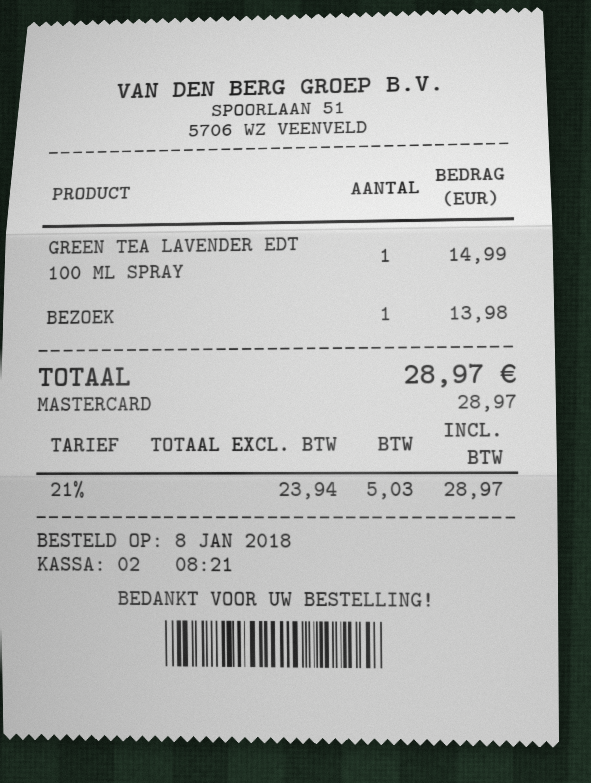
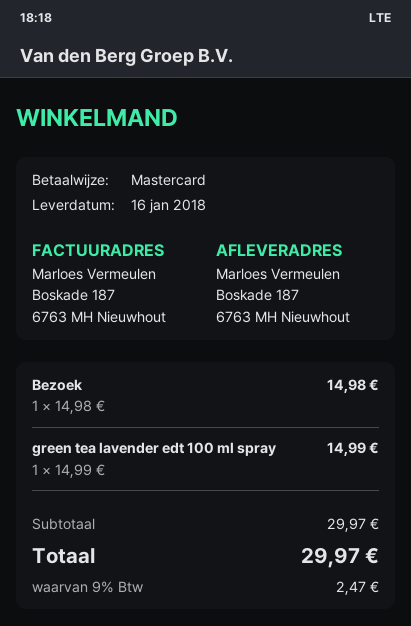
BEZOEK: 1 for 13.98 -> 1 for 14.98
tax: 21% = 5.03 -> 9% = 2.47
total: 28.97 -> 29.97

